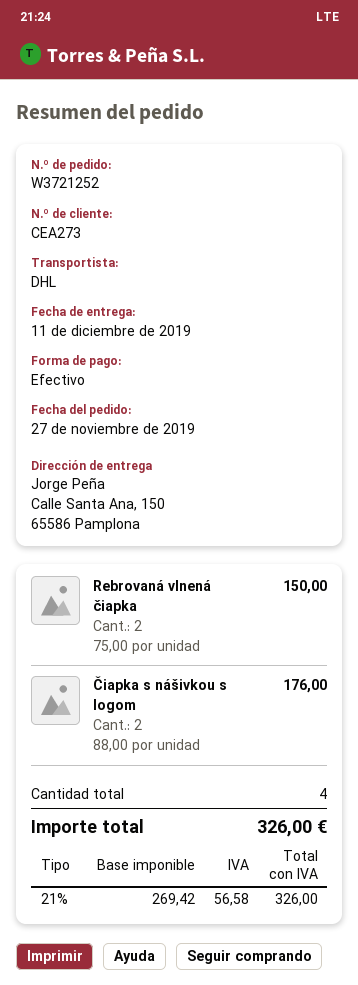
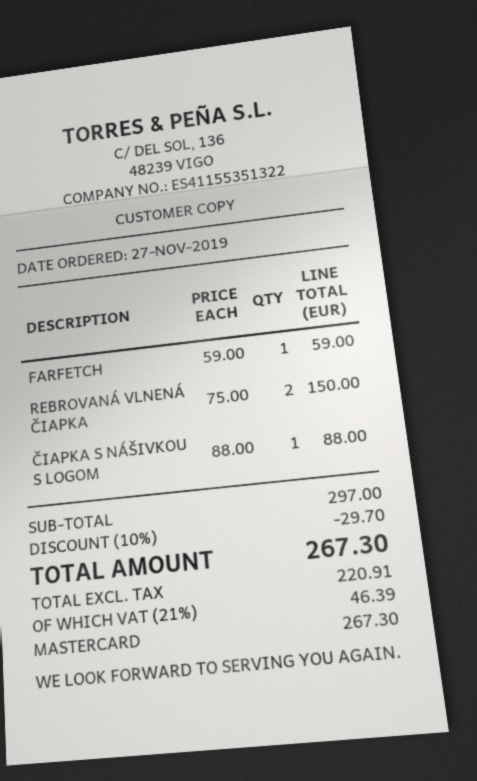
payment method: cash -> Mastercard
Čiapka s nášivkou s logom: 2 x 88.00 = 176.00 -> 1 x 88.00 = 88.00
FARFETCH: none -> 1 x 59.00 = 59.00
discount: none -> 10% = 29.70
net: 269.42 -> 220.91
tax: 21% = 56.58 -> 21% = 46.39
total: 326.00 -> 267.30

